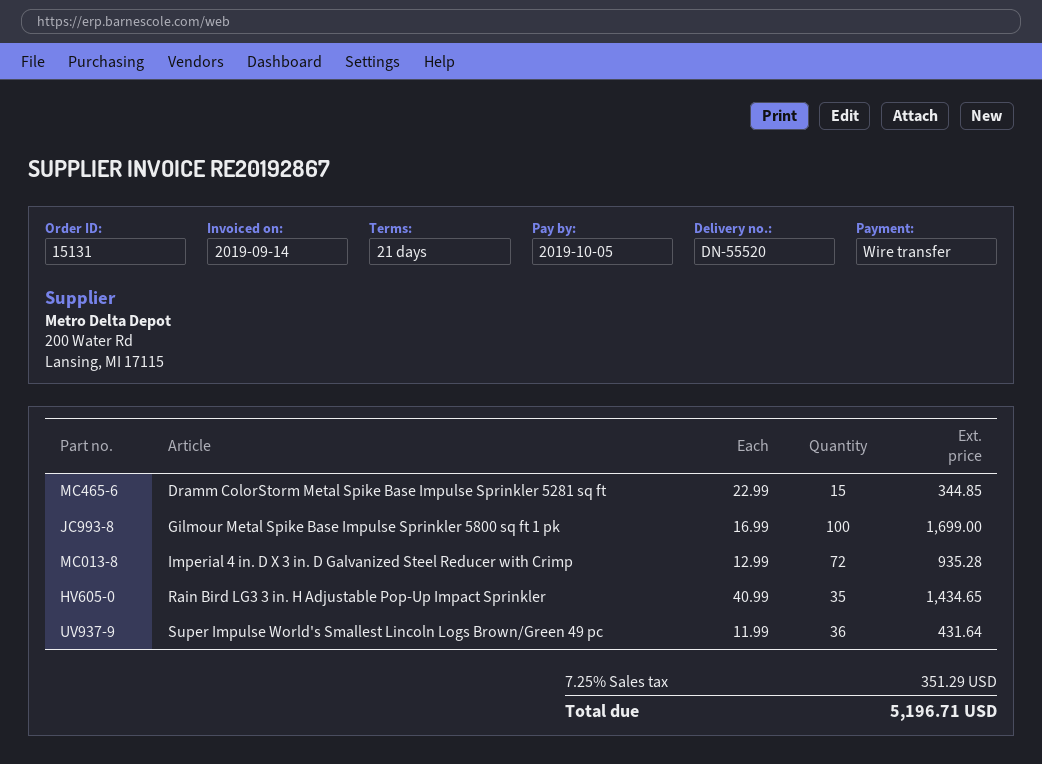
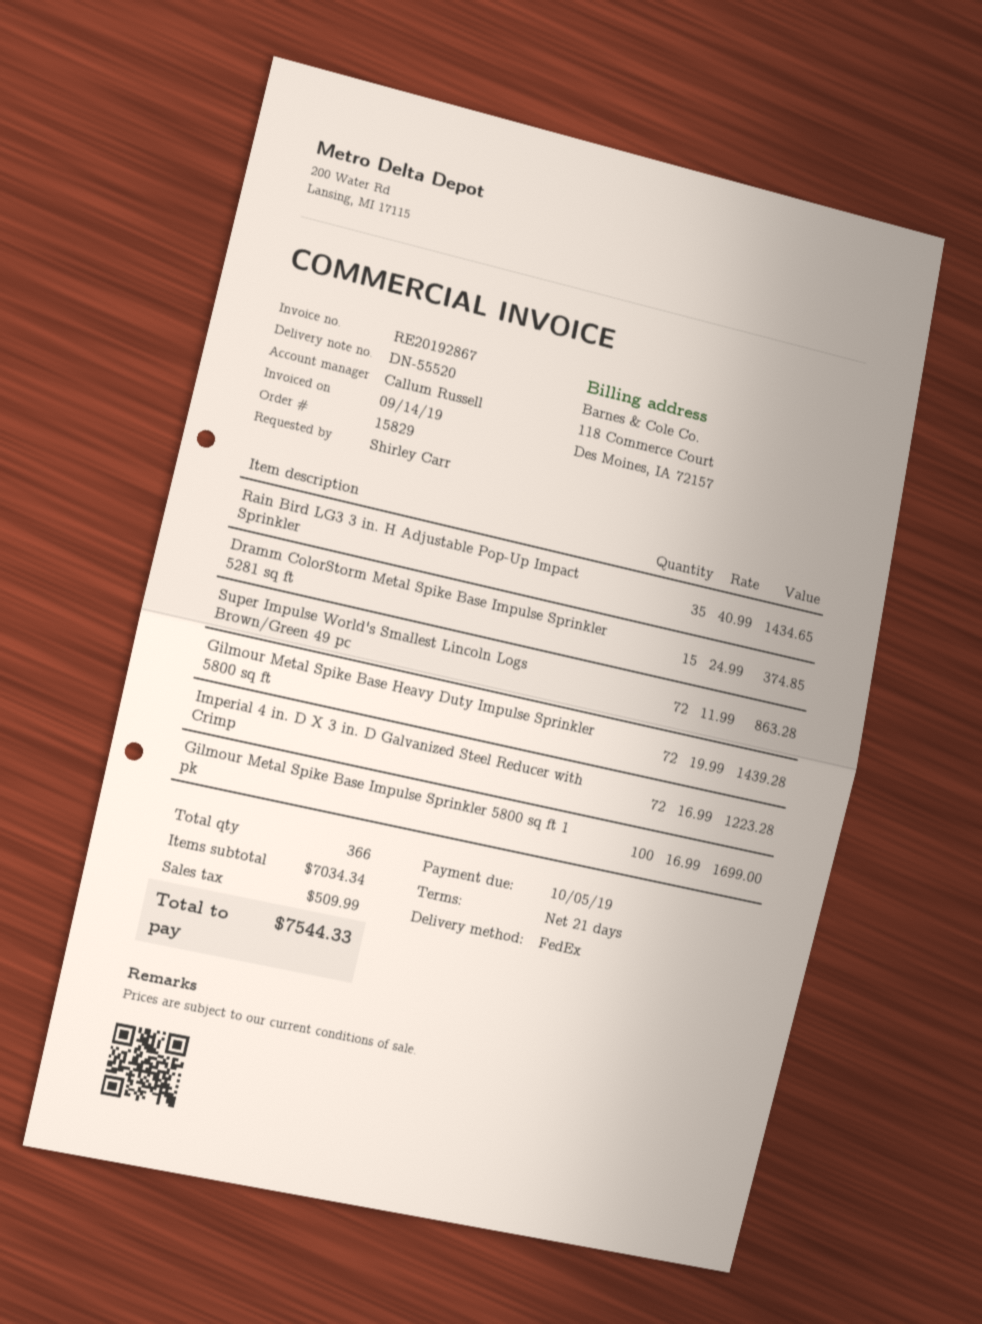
order number: 15131 -> 15829
Dramm ColorStorm Metal Spike Base Impulse Sprinkler 5281 sq ft: 15 x 22.99 = 344.85 -> 15 x 24.99 = 374.85
Imperial 4 in. D X 3 in. D Galvanized Steel Reducer with Crimp: 72 x 12.99 = 935.28 -> 72 x 16.99 = 1223.28
Super Impulse World's Smallest Lincoln Logs Brown/Green 49 pc: 36 x 11.99 = 431.64 -> 72 x 11.99 = 863.28
Gilmour Metal Spike Base Heavy Duty Impulse Sprinkler 5800 sq ft: none -> 72 x 19.99 = 1439.28
tax: 351.29 -> 509.99
total: 5196.71 -> 7544.33

